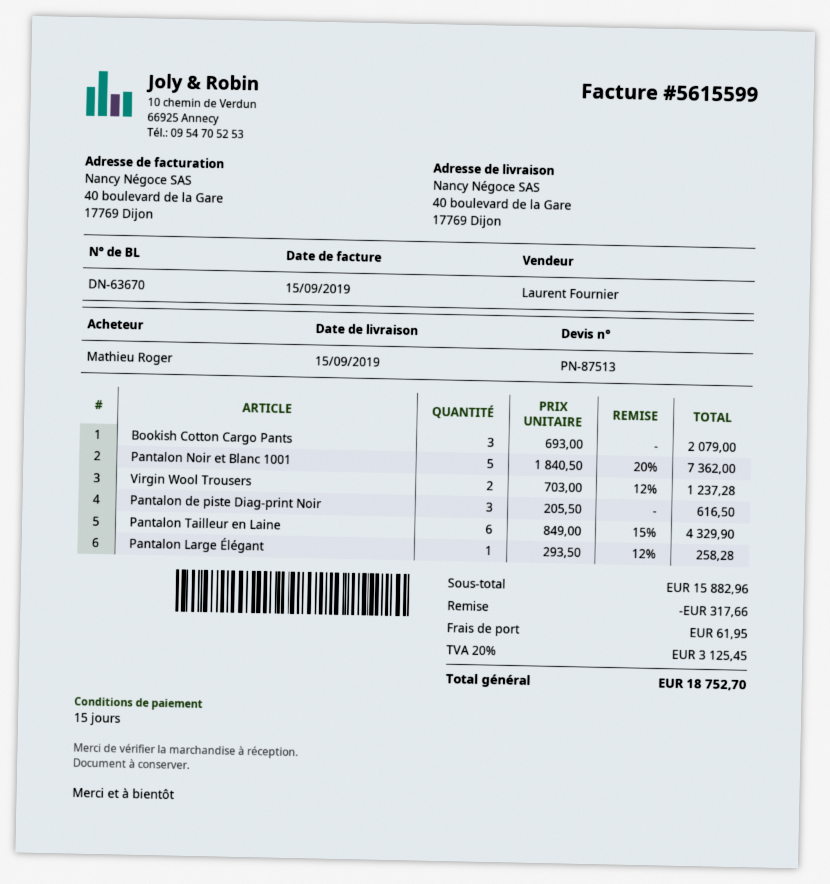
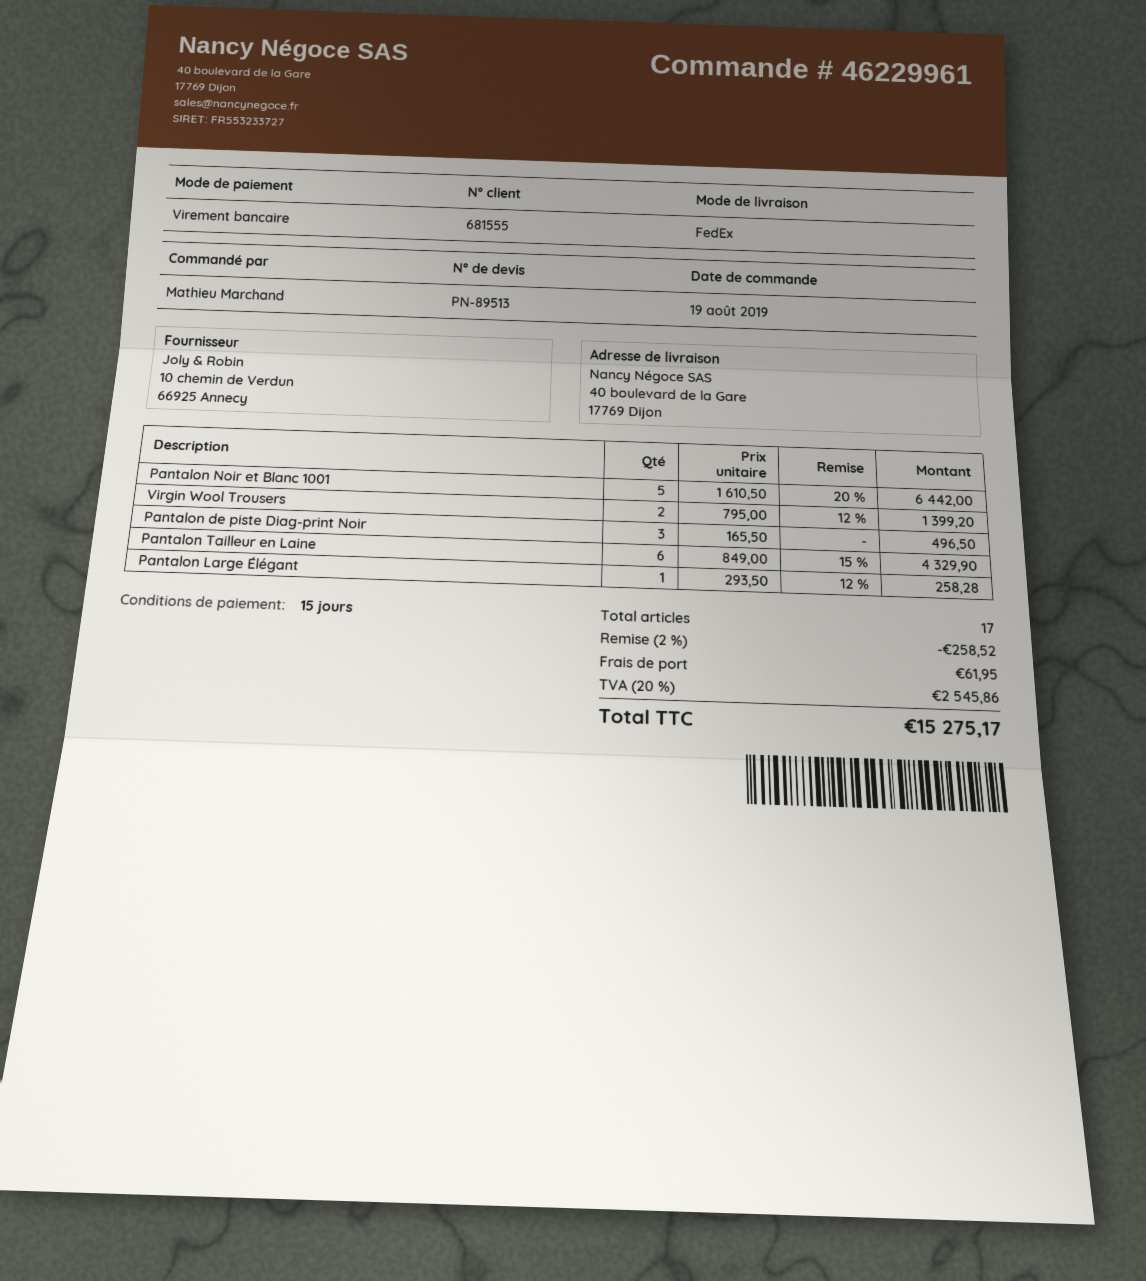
quote number: PN-87513 -> PN-89513
ordered by: Mathieu Roger -> Mathieu Marchand
Bookish Cotton Cargo Pants: 3 x 693.00 = 2079.00 -> none
Pantalon Noir et Blanc 1001: 5 x 1840.50 - 20% = 7362.00 -> 5 x 1610.50 - 20% = 6442.00
Virgin Wool Trousers: 2 x 703.00 - 12% = 1237.28 -> 2 x 795.00 - 12% = 1399.20
Pantalon de piste Diag-print Noir: 3 x 205.50 = 616.50 -> 3 x 165.50 = 496.50
discount: 317.66 -> 258.52
tax: 20% = 3125.45 -> 20% = 2545.86
total: 18752.70 -> 15275.17

